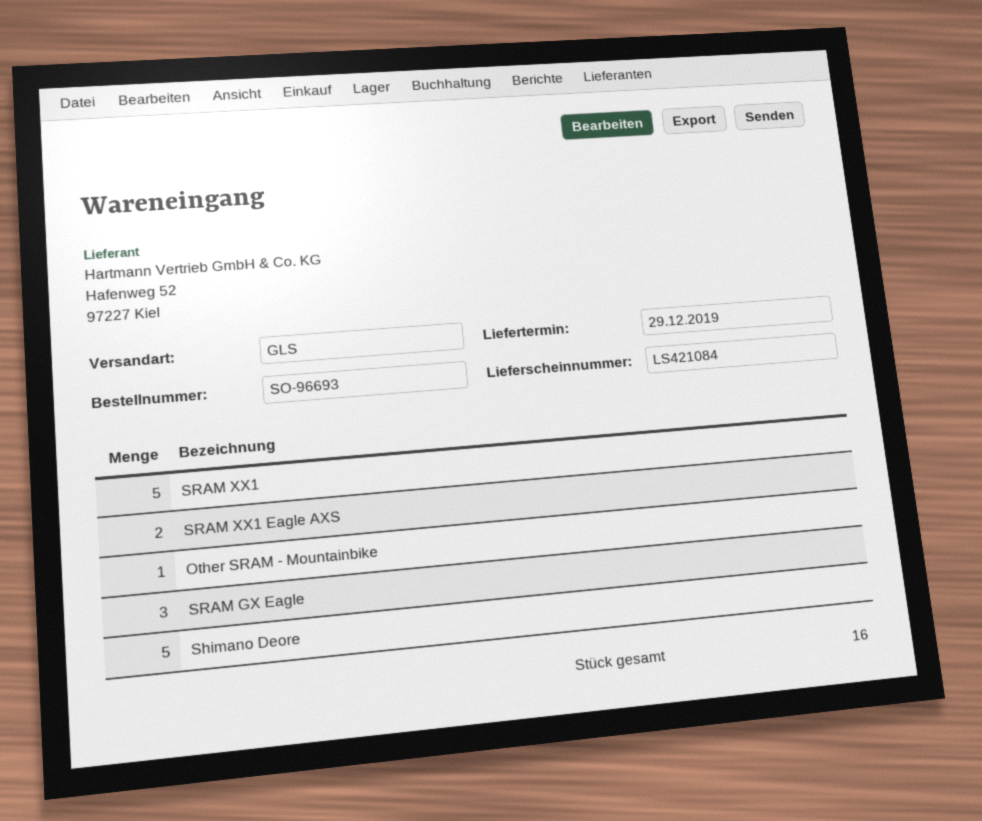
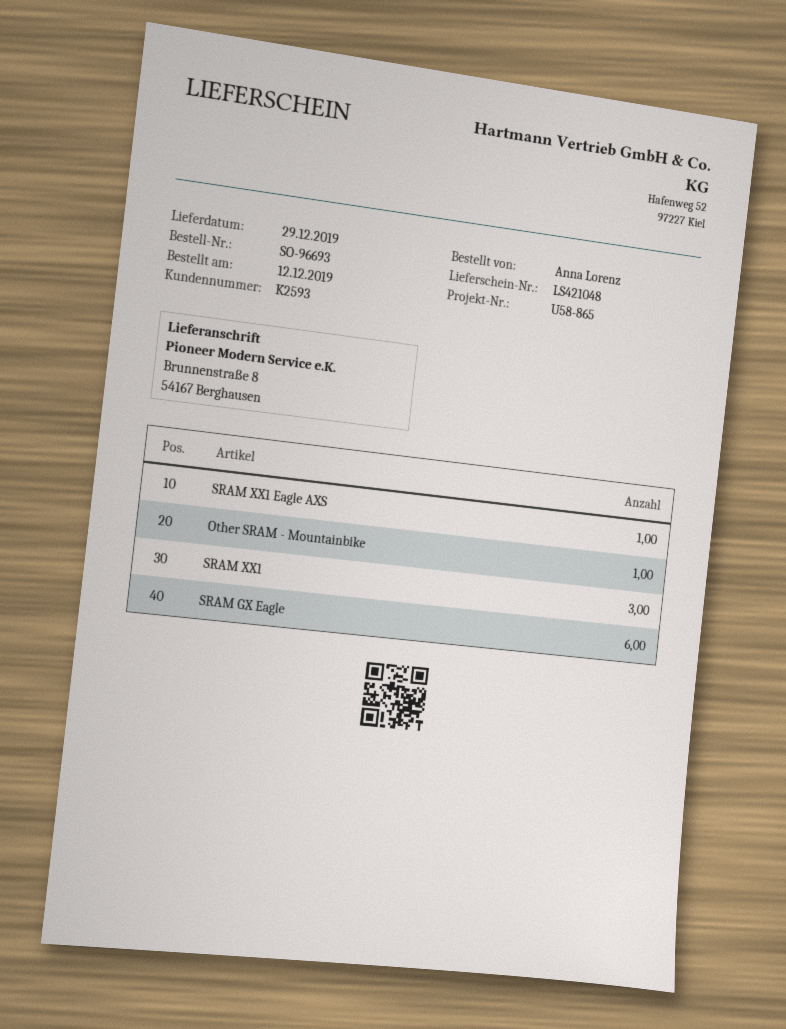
delivery note number: LS421084 -> LS421048
SRAM XX1: 5 -> 3
SRAM XX1 Eagle AXS: 2 -> 1
SRAM GX Eagle: 3 -> 6
Shimano Deore: 5 -> none

